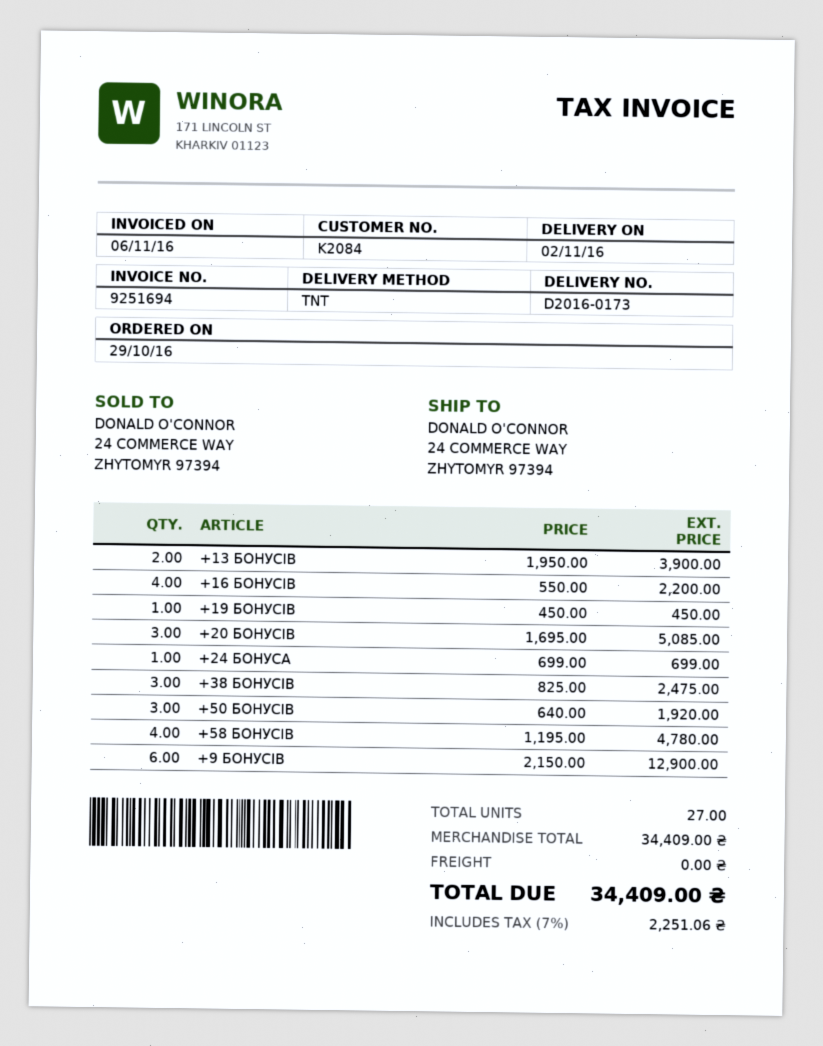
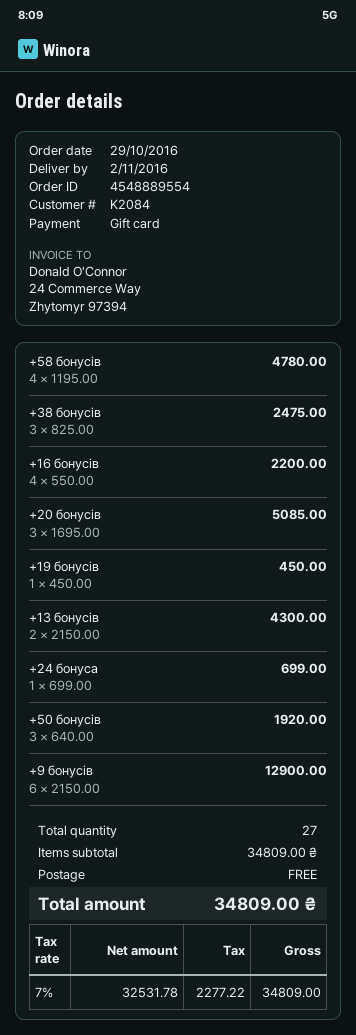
+13 БОНУСІВ: 2 x 1950.00 = 3900.00 -> 2 x 2150.00 = 4300.00
subtotal: 34409.00 -> 34809.00
tax: 7% = 2251.06 -> 7% = 2277.22
total: 34409.00 -> 34809.00

